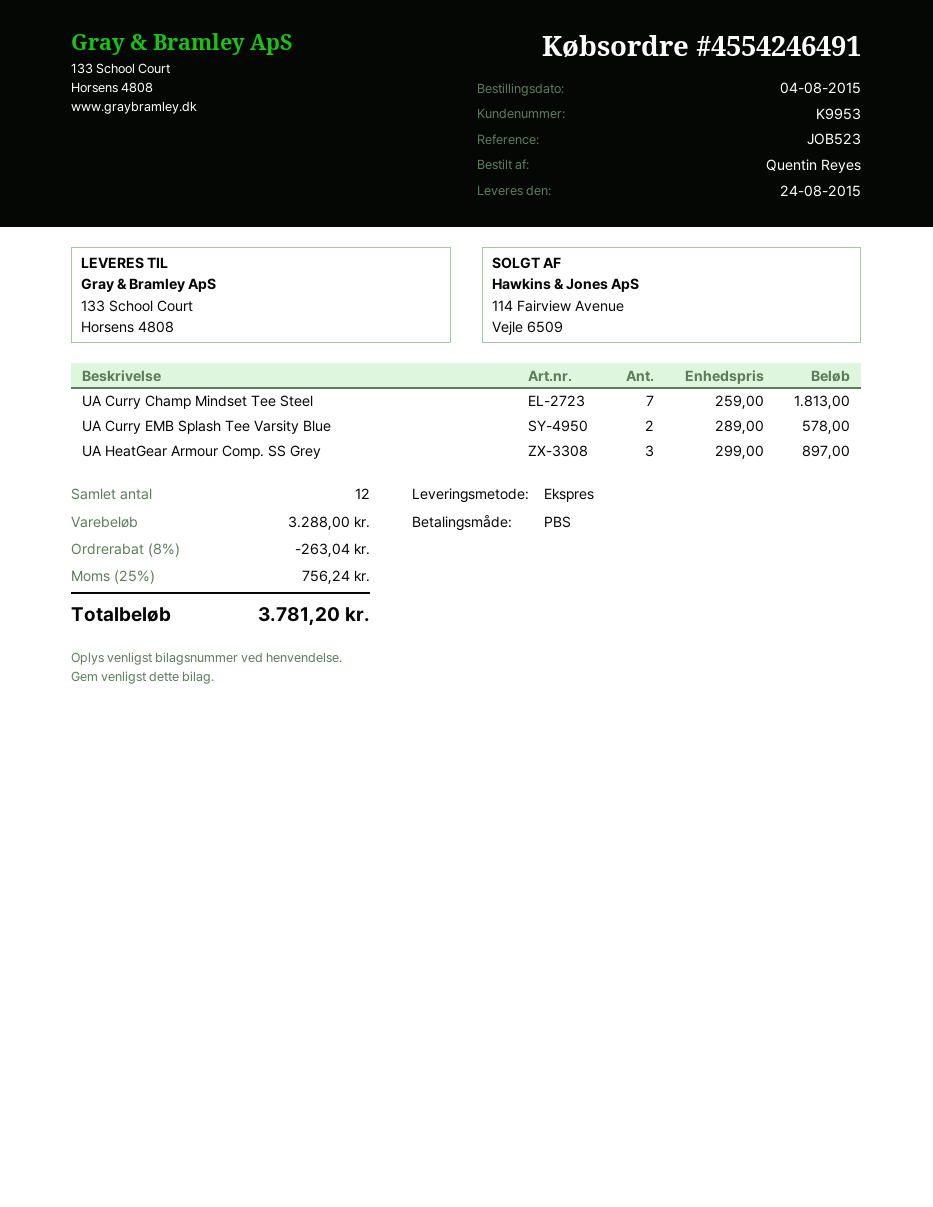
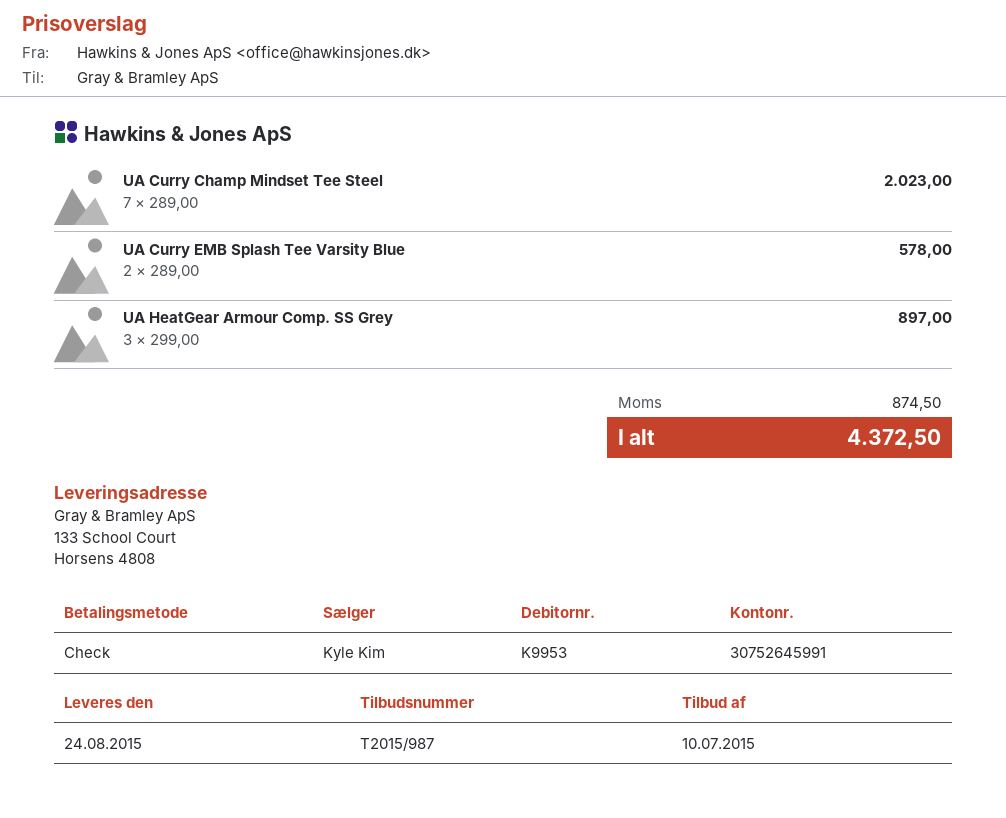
payment method: direct debit -> cheque
UA Curry Champ Mindset Tee Steel: 7 x 259.00 = 1813.00 -> 7 x 289.00 = 2023.00
discount: 8% = 263.04 -> none
tax: 756.24 -> 874.50
total: 3781.20 -> 4372.50

